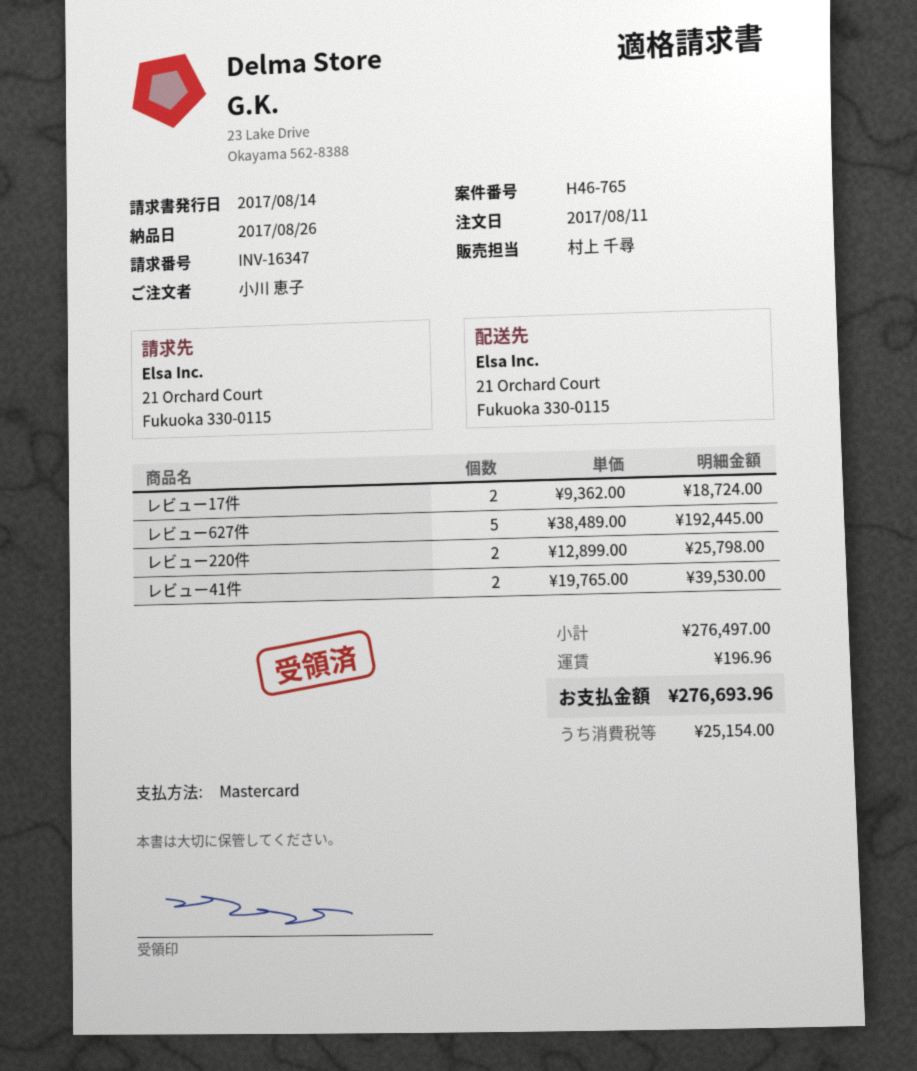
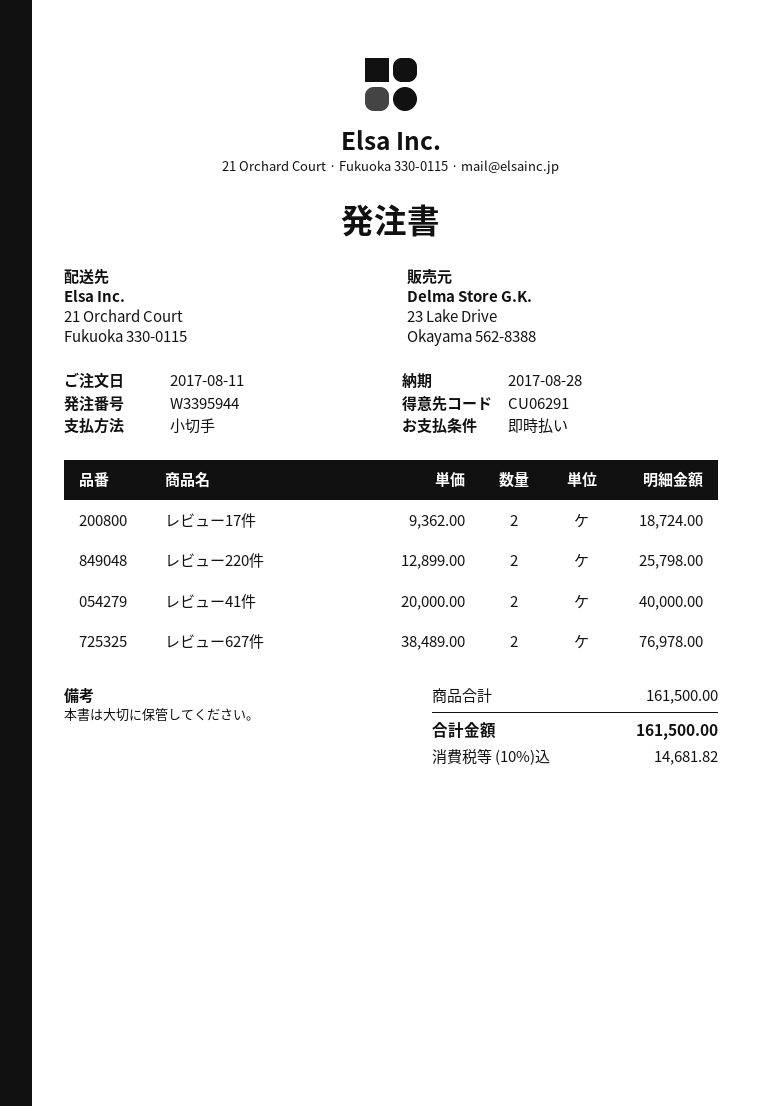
delivery date: 2017-08-26 -> 2017-08-28
payment method: Mastercard -> cheque
レビュー627件: 5 x 38489.00 = 192445.00 -> 2 x 38489.00 = 76978.00
レビュー41件: 2 x 19765.00 = 39530.00 -> 2 x 20000.00 = 40000.00
subtotal: 276497.00 -> 161500.00
shipping: 196.96 -> none
tax: 25154.00 -> 14681.82
total: 276693.96 -> 161500.00

